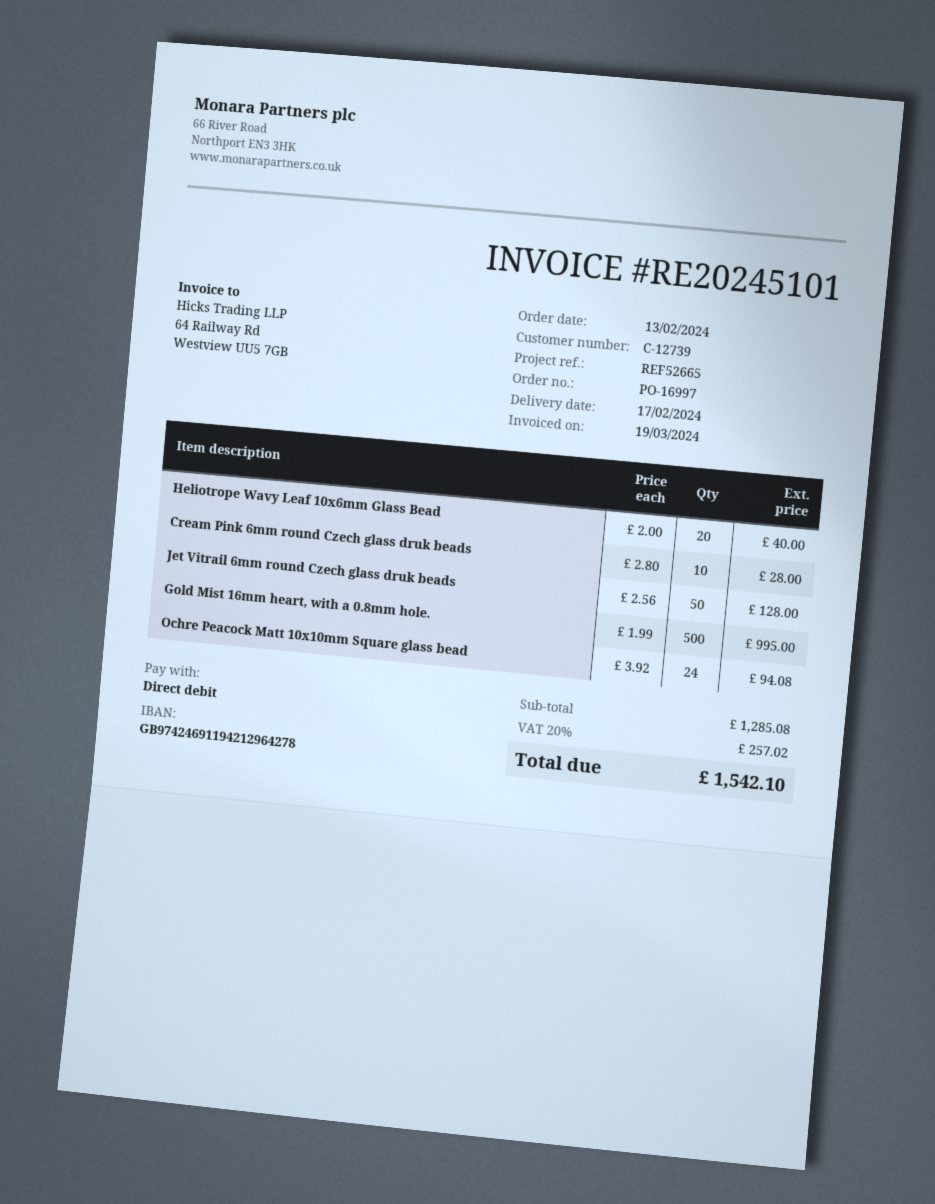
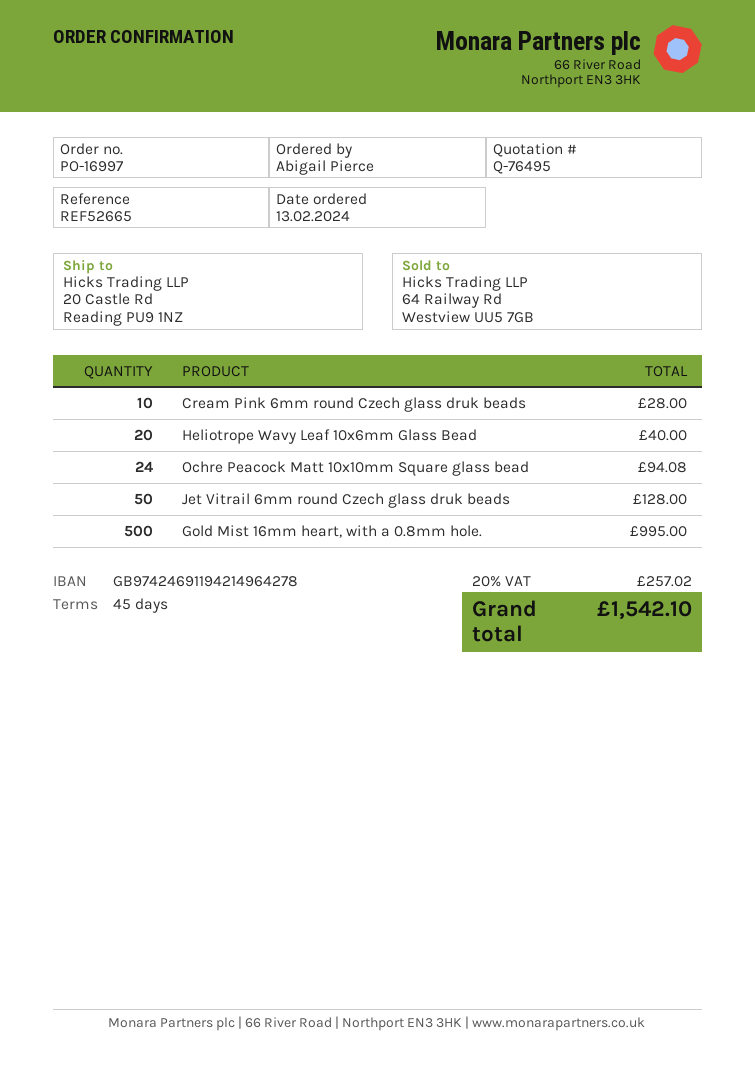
bank account: GB97424691194212964278 -> GB97424691194214964278

